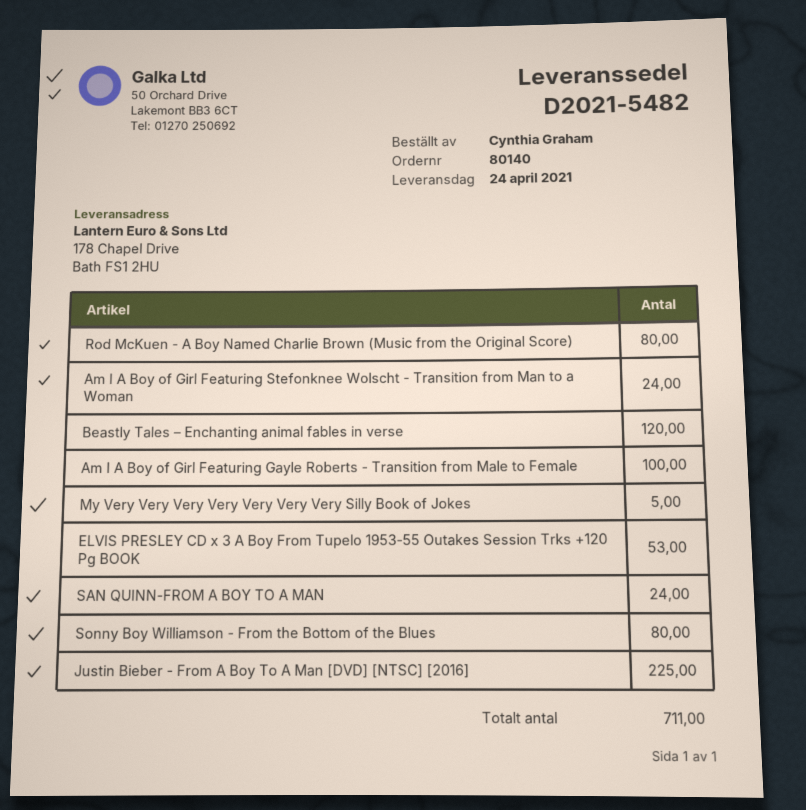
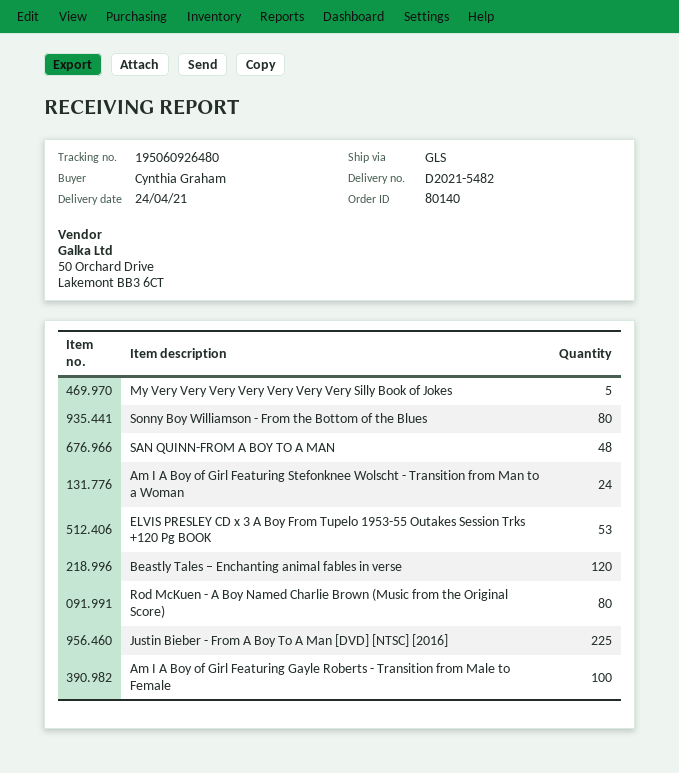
SAN QUINN-FROM A BOY TO A MAN: 24 -> 48

